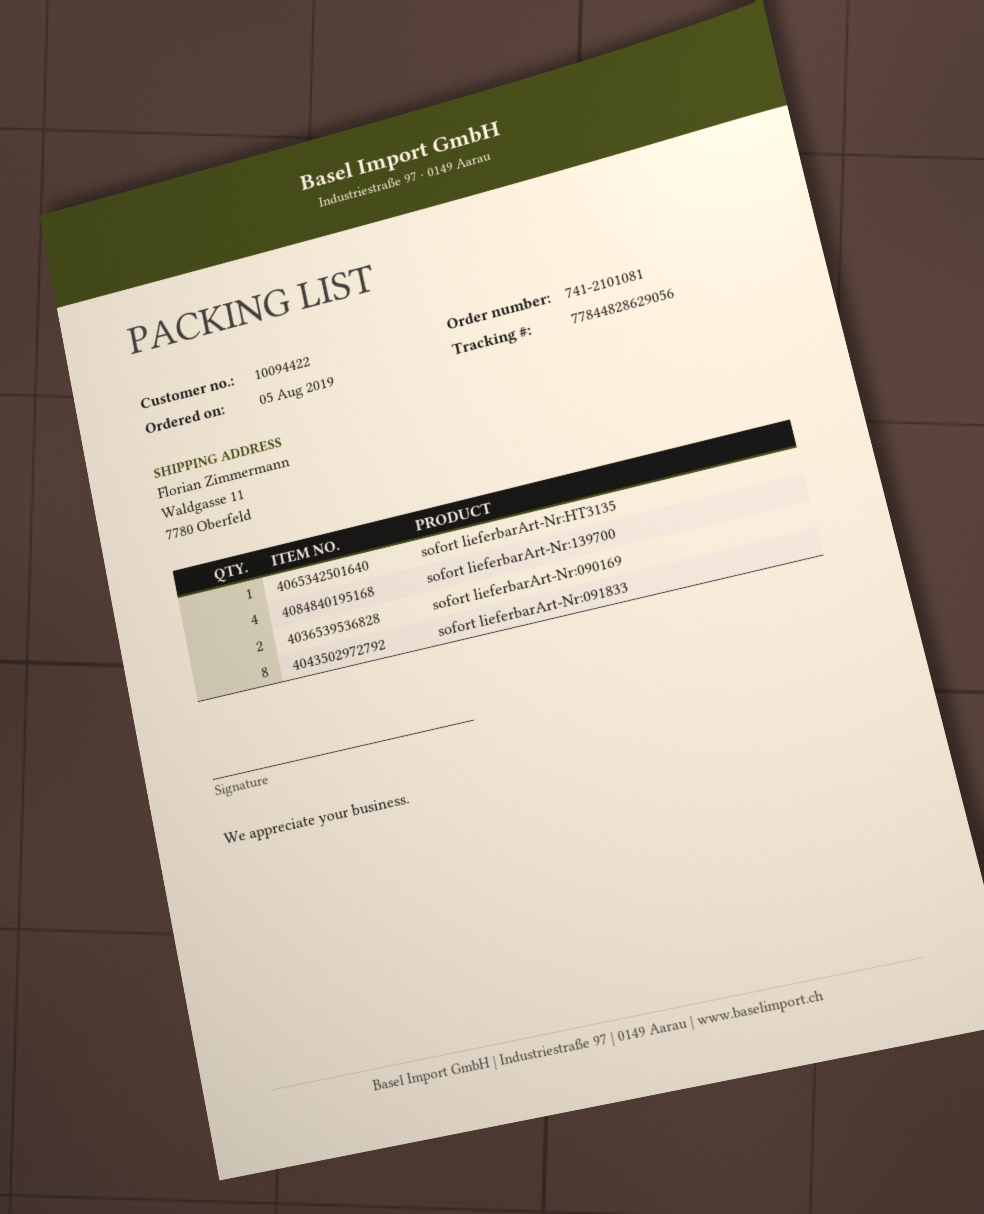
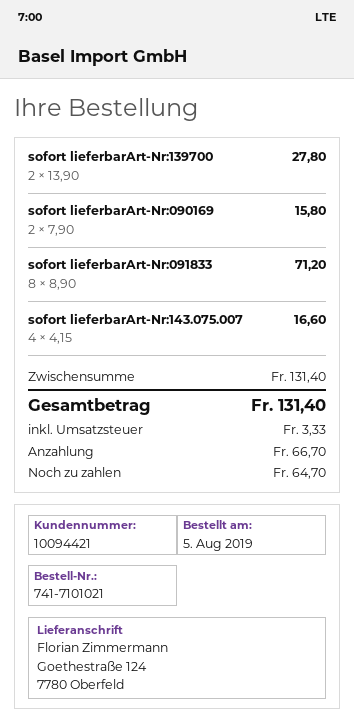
order number: 741-2101081 -> 741-7101021
customer number: 10094422 -> 10094421
ship to: Waldgasse 11, 7780 Oberfeld -> Goethestraße 124, 7780 Oberfeld
sofort lieferbarArt-Nr:HT3135: 1 -> none
sofort lieferbarArt-Nr:139700: 4 -> 2
sofort lieferbarArt-Nr:143.075.007: none -> 4

